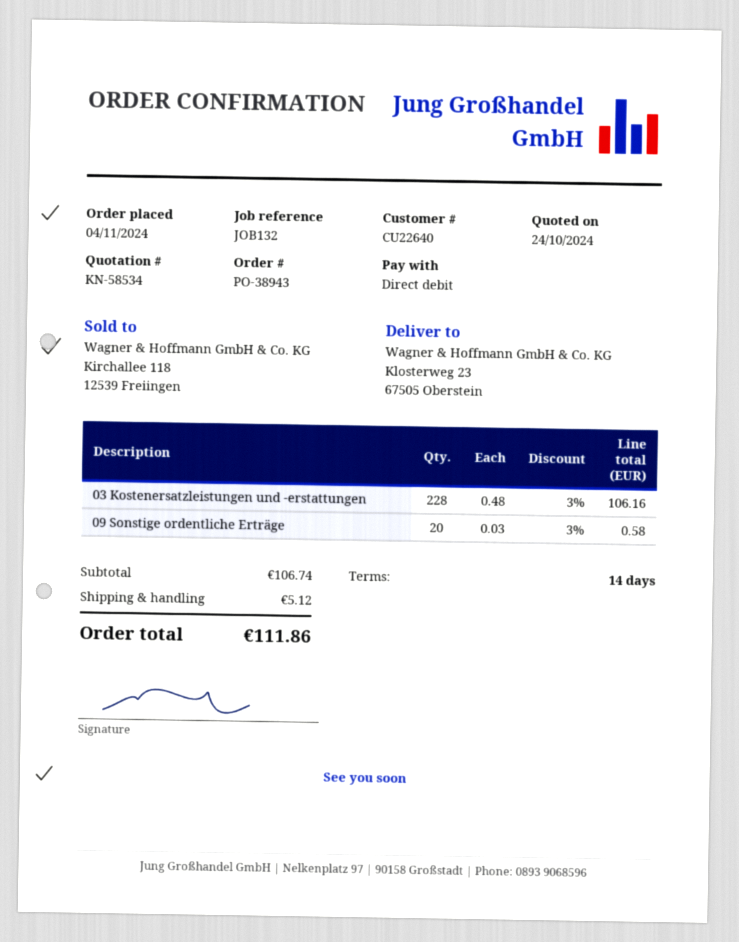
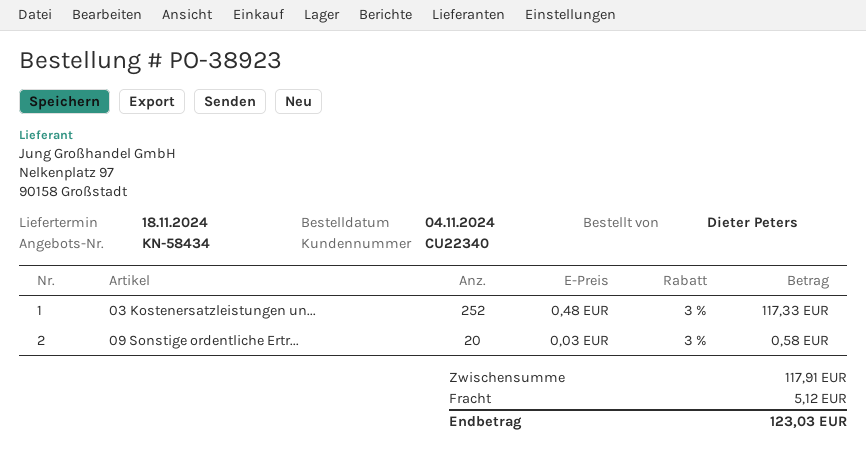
quote number: KN-58534 -> KN-58434
order number: PO-38943 -> PO-38923
customer number: CU22640 -> CU22340
03 Kostenersatzleistungen und -erstattungen: 228 x 0.48 - 3% = 106.16 -> 252 x 0.48 - 3% = 117.33
subtotal: 106.74 -> 117.91
total: 111.86 -> 123.03

